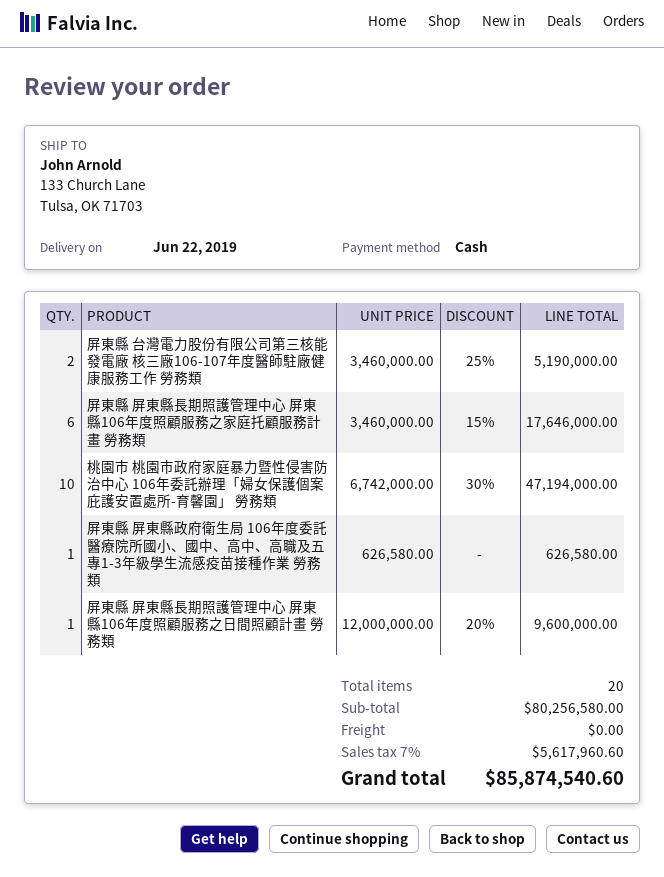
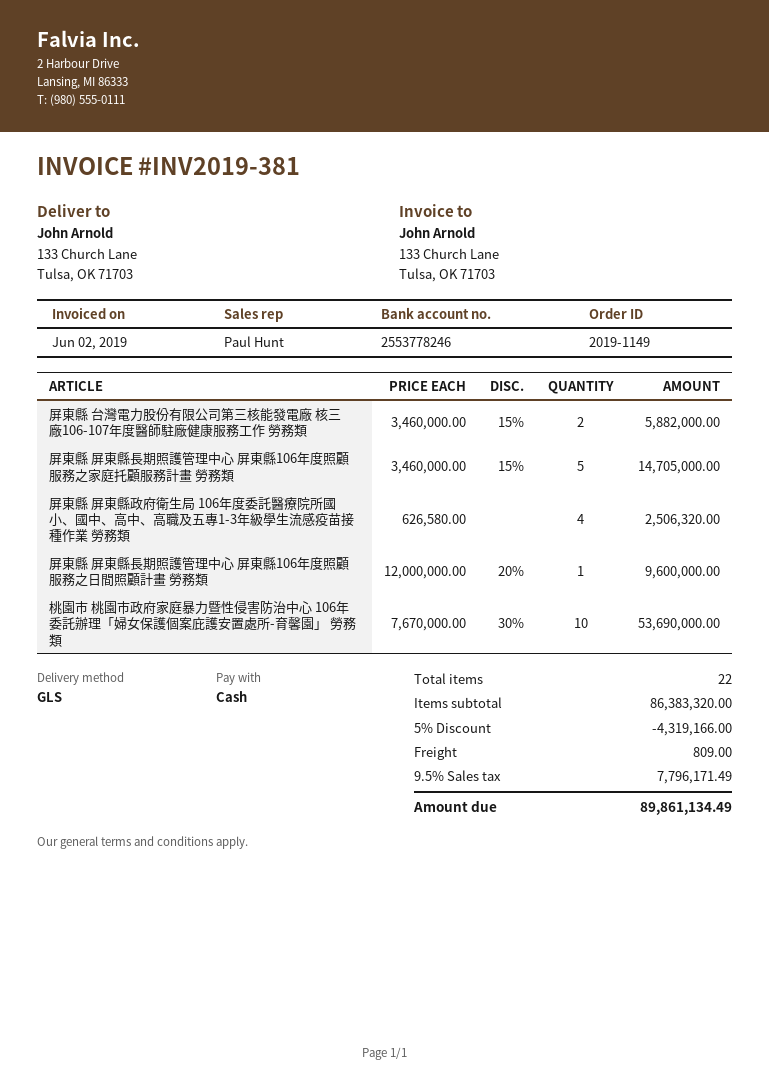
屏東縣 台灣電力股份有限公司第三核能發電廠 核三廠106-107年度醫師駐廠健康服務工作 勞務類: 2 x 3460000.00 - 25% = 5190000.00 -> 2 x 3460000.00 - 15% = 5882000.00
屏東縣 屏東縣長期照護管理中心 屏東縣106年度照顧服務之家庭托顧服務計畫 勞務類: 6 x 3460000.00 - 15% = 17646000.00 -> 5 x 3460000.00 - 15% = 14705000.00
桃園市 桃園市政府家庭暴力暨性侵害防治中心 106年委託辦理「婦女保護個案庇護安置處所-育馨園」 勞務類: 10 x 6742000.00 - 30% = 47194000.00 -> 10 x 7670000.00 - 30% = 53690000.00
屏東縣 屏東縣政府衛生局 106年度委託醫療院所國小、國中、高中、高職及五專1-3年級學生流感疫苗接種作業 勞務類: 1 x 626580.00 = 626580.00 -> 4 x 626580.00 = 2506320.00
total quantity: 20 -> 22
subtotal: 80256580.00 -> 86383320.00
discount: none -> 5% = 4319166.00
shipping: 0.00 -> 809.00
tax: 7% = 5617960.60 -> 9.5% = 7796171.49
total: 85874540.60 -> 89861134.49

